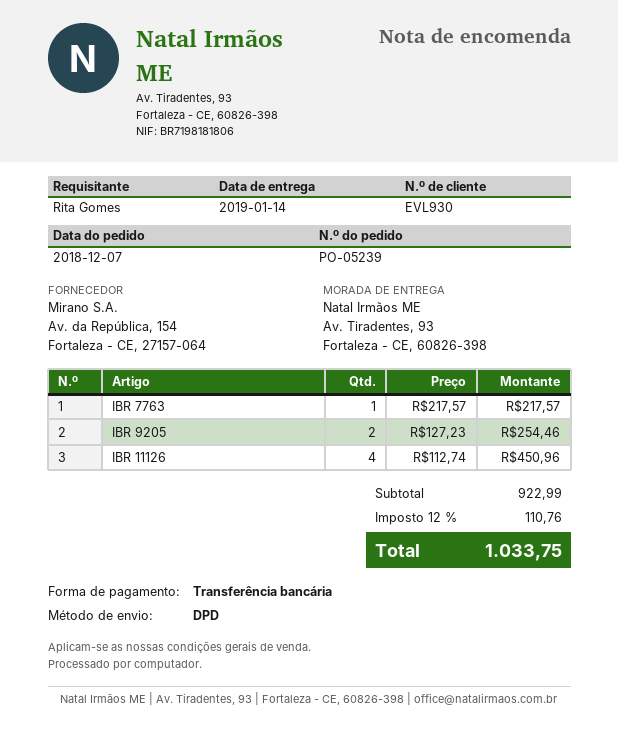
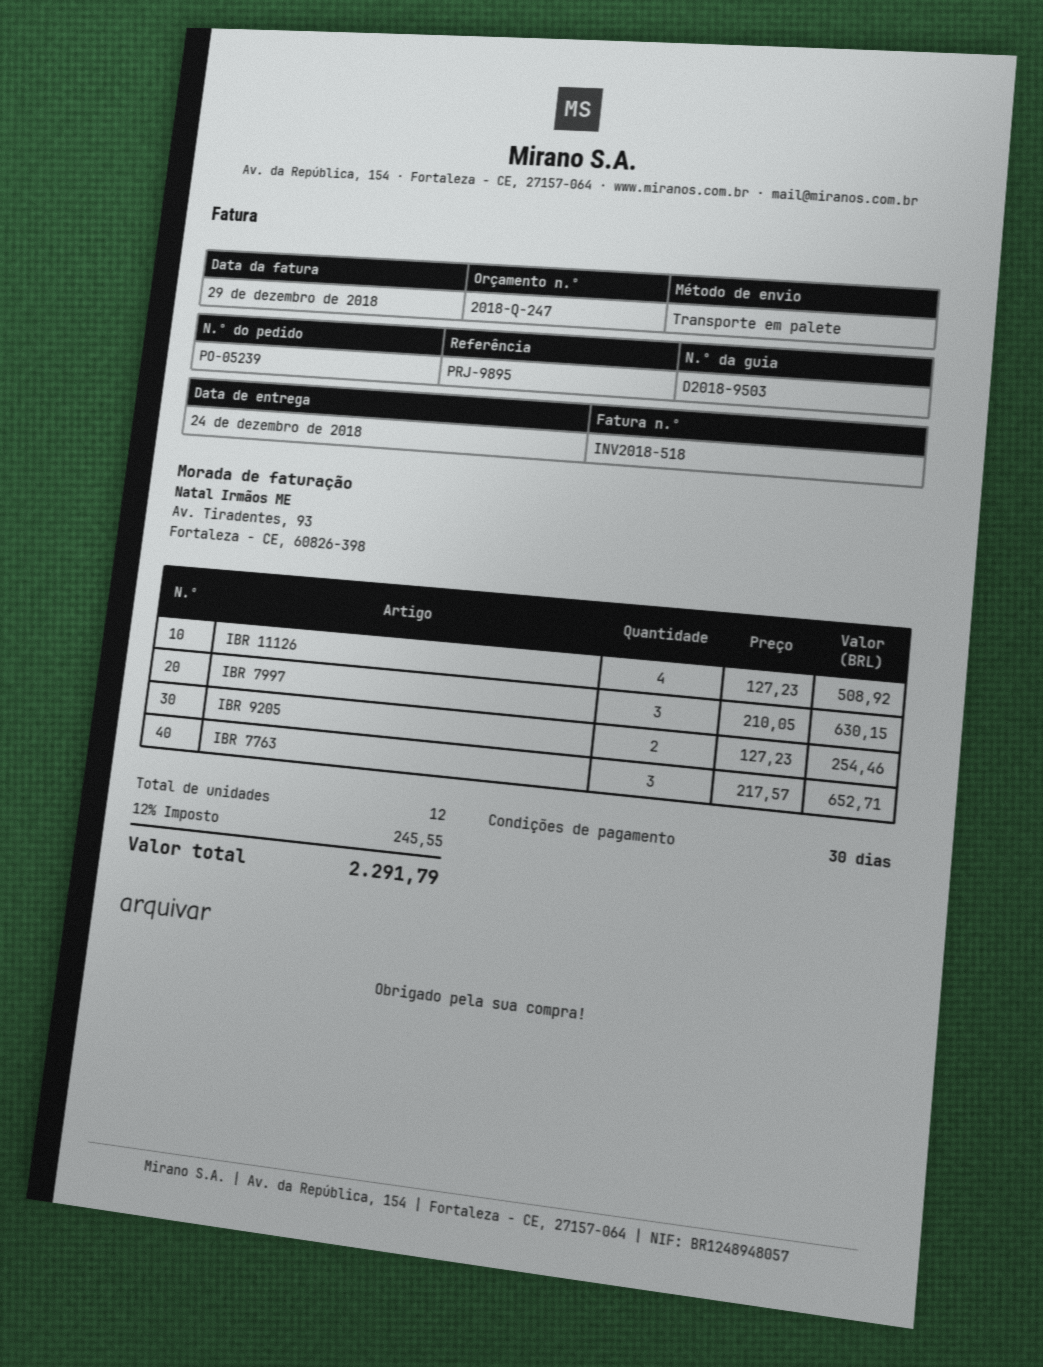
delivery date: 2019-01-14 -> 2018-12-24
shipping method: DPD -> pallet freight
IBR 7763: 1 x 217.57 = 217.57 -> 3 x 217.57 = 652.71
IBR 11126: 4 x 112.74 = 450.96 -> 4 x 127.23 = 508.92
IBR 7997: none -> 3 x 210.05 = 630.15
tax: 12% = 110.76 -> 12% = 245.55
total: 1033.75 -> 2291.79

